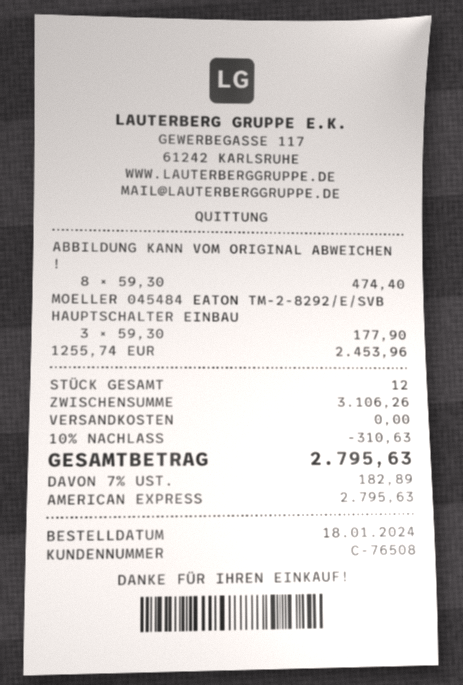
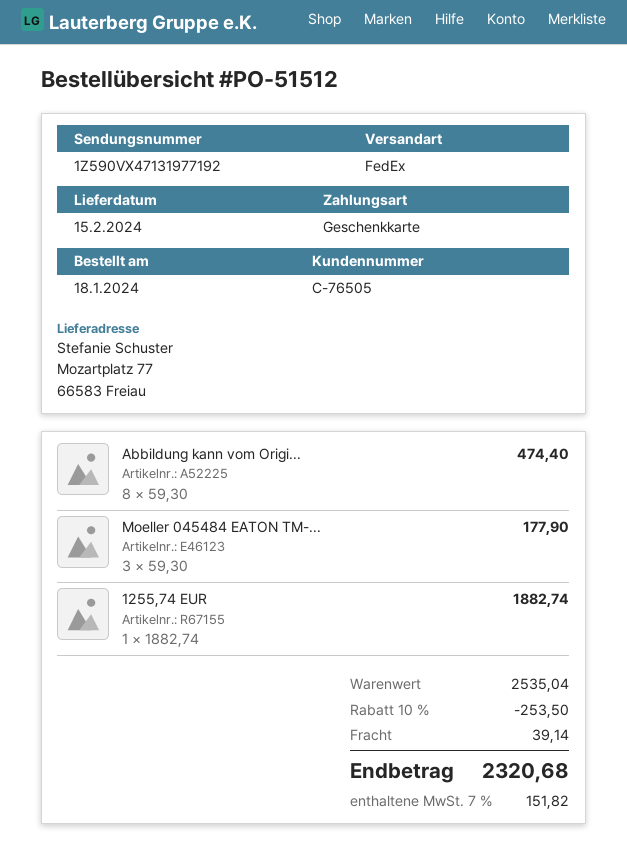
customer number: C-76508 -> C-76505
payment method: American Express -> gift card
1255,74 EUR: 1 x 2453.96 = 2453.96 -> 1 x 1882.74 = 1882.74
subtotal: 3106.26 -> 2535.04
discount: 10% = 310.63 -> 10% = 253.50
shipping: 0.00 -> 39.14
tax: 7% = 182.89 -> 7% = 151.82
total: 2795.63 -> 2320.68

